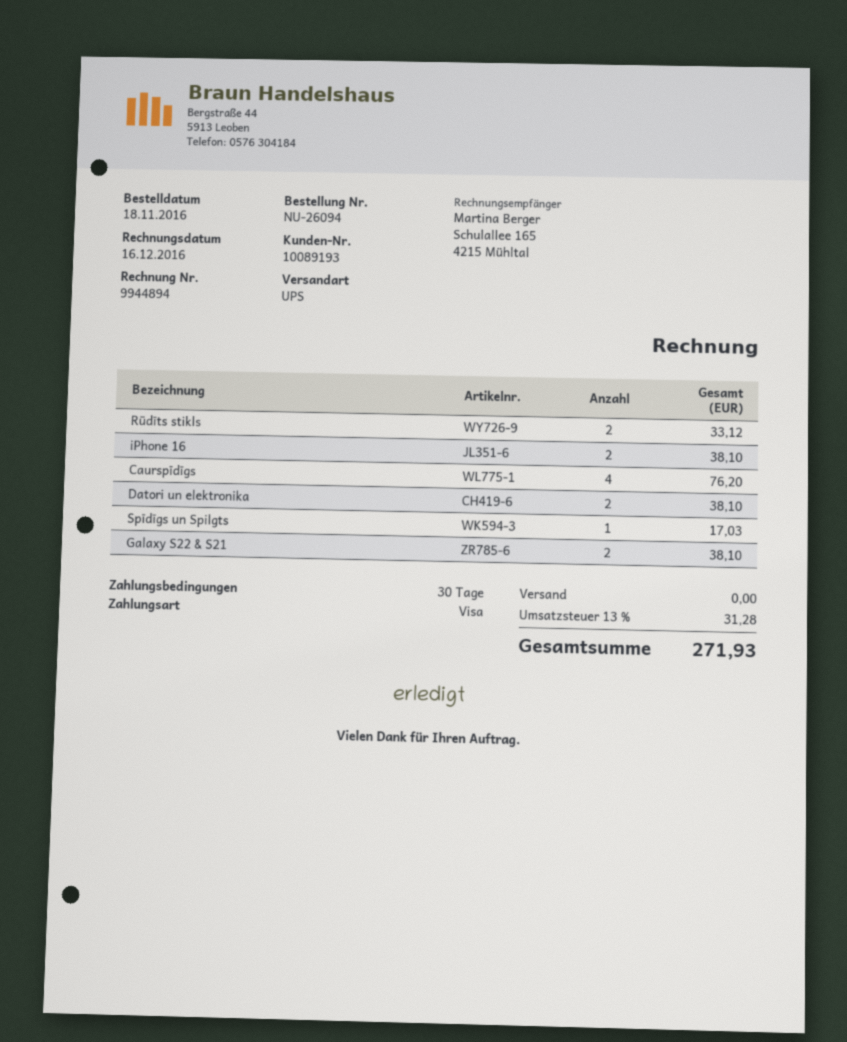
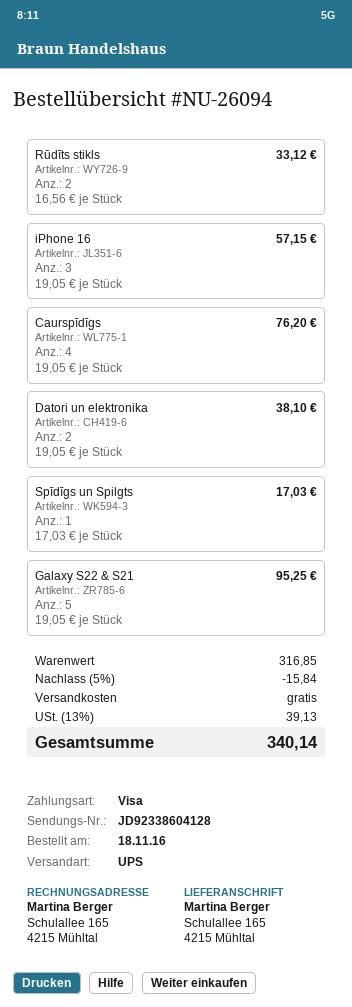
iPhone 16: 2 for 38.10 -> 3 for 57.15
Galaxy S22 & S21: 2 for 38.10 -> 5 for 95.25
discount: none -> 5% = 15.84
tax: 13% = 31.28 -> 13% = 39.13
total: 271.93 -> 340.14

